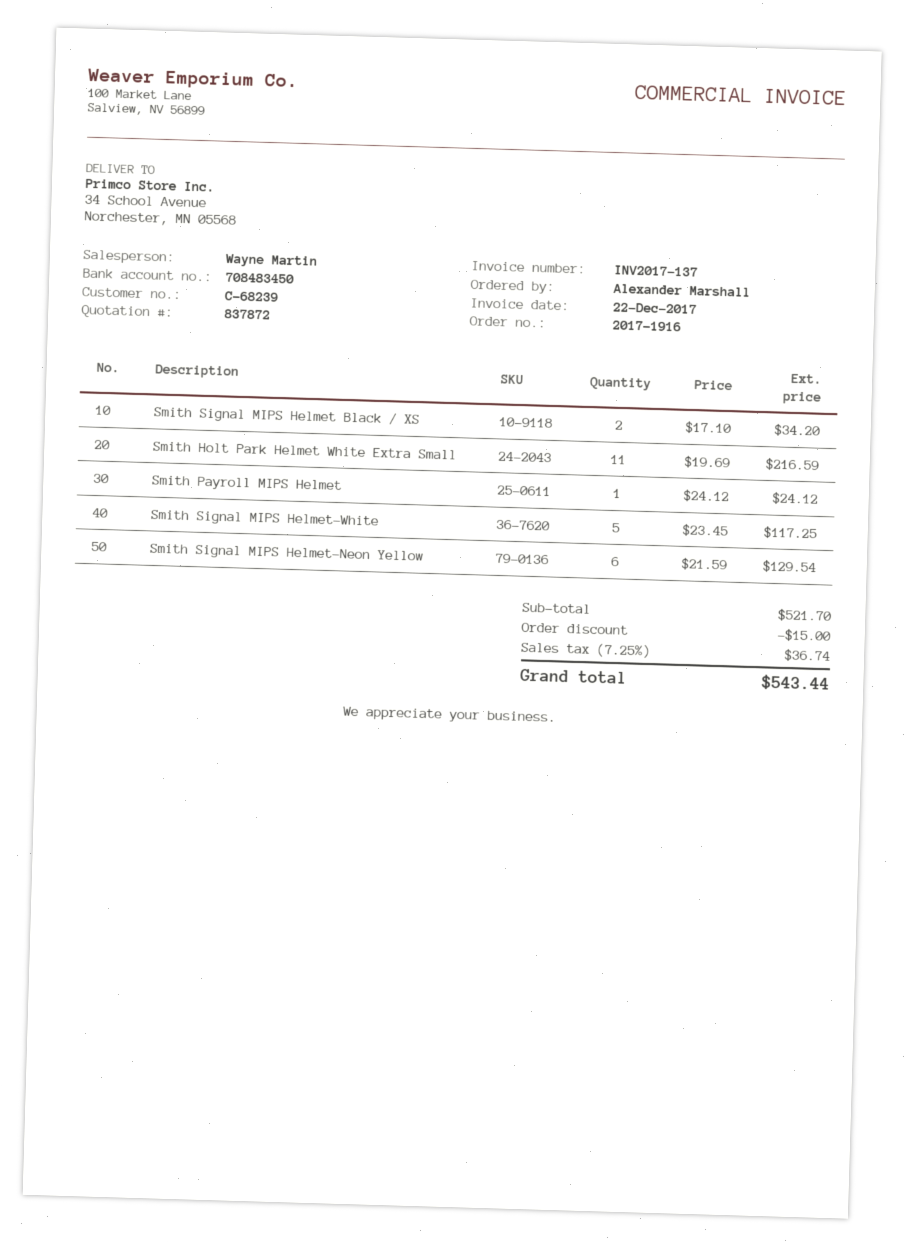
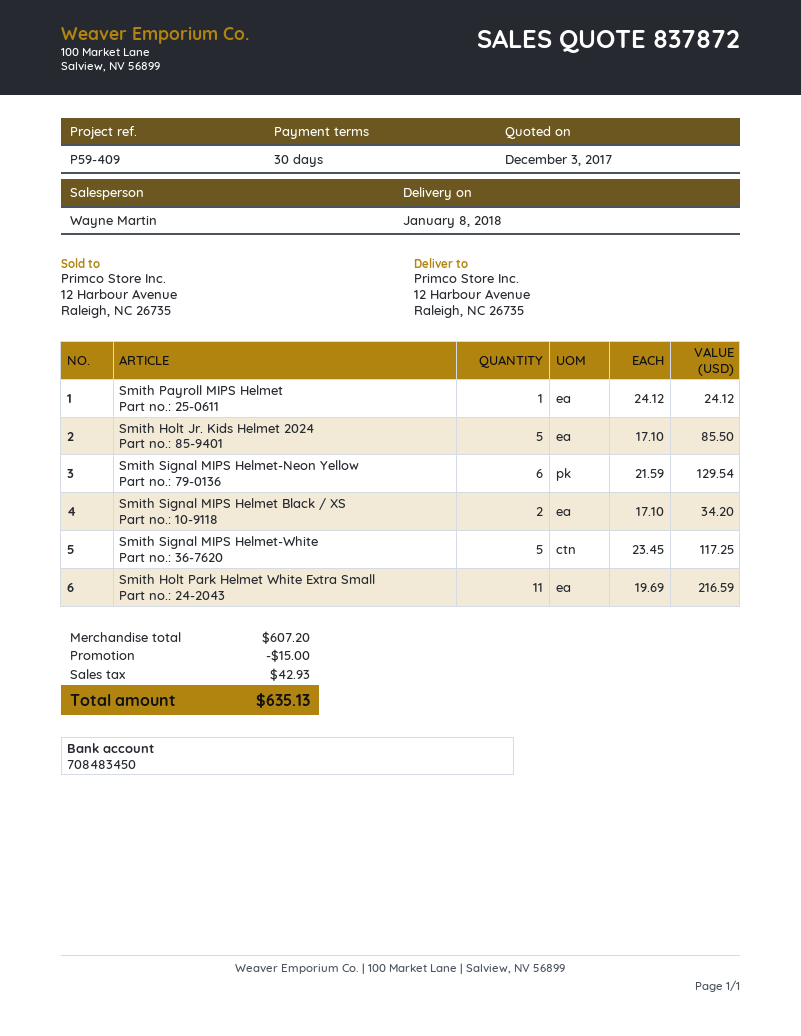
ship to: 34 School Avenue, Norchester, MN 05568 -> 12 Harbour Avenue, Raleigh, NC 26735
Smith Holt Jr. Kids Helmet 2024: none -> 5 x 17.10 = 85.50
subtotal: 521.70 -> 607.20
tax: 36.74 -> 42.93
total: 543.44 -> 635.13

